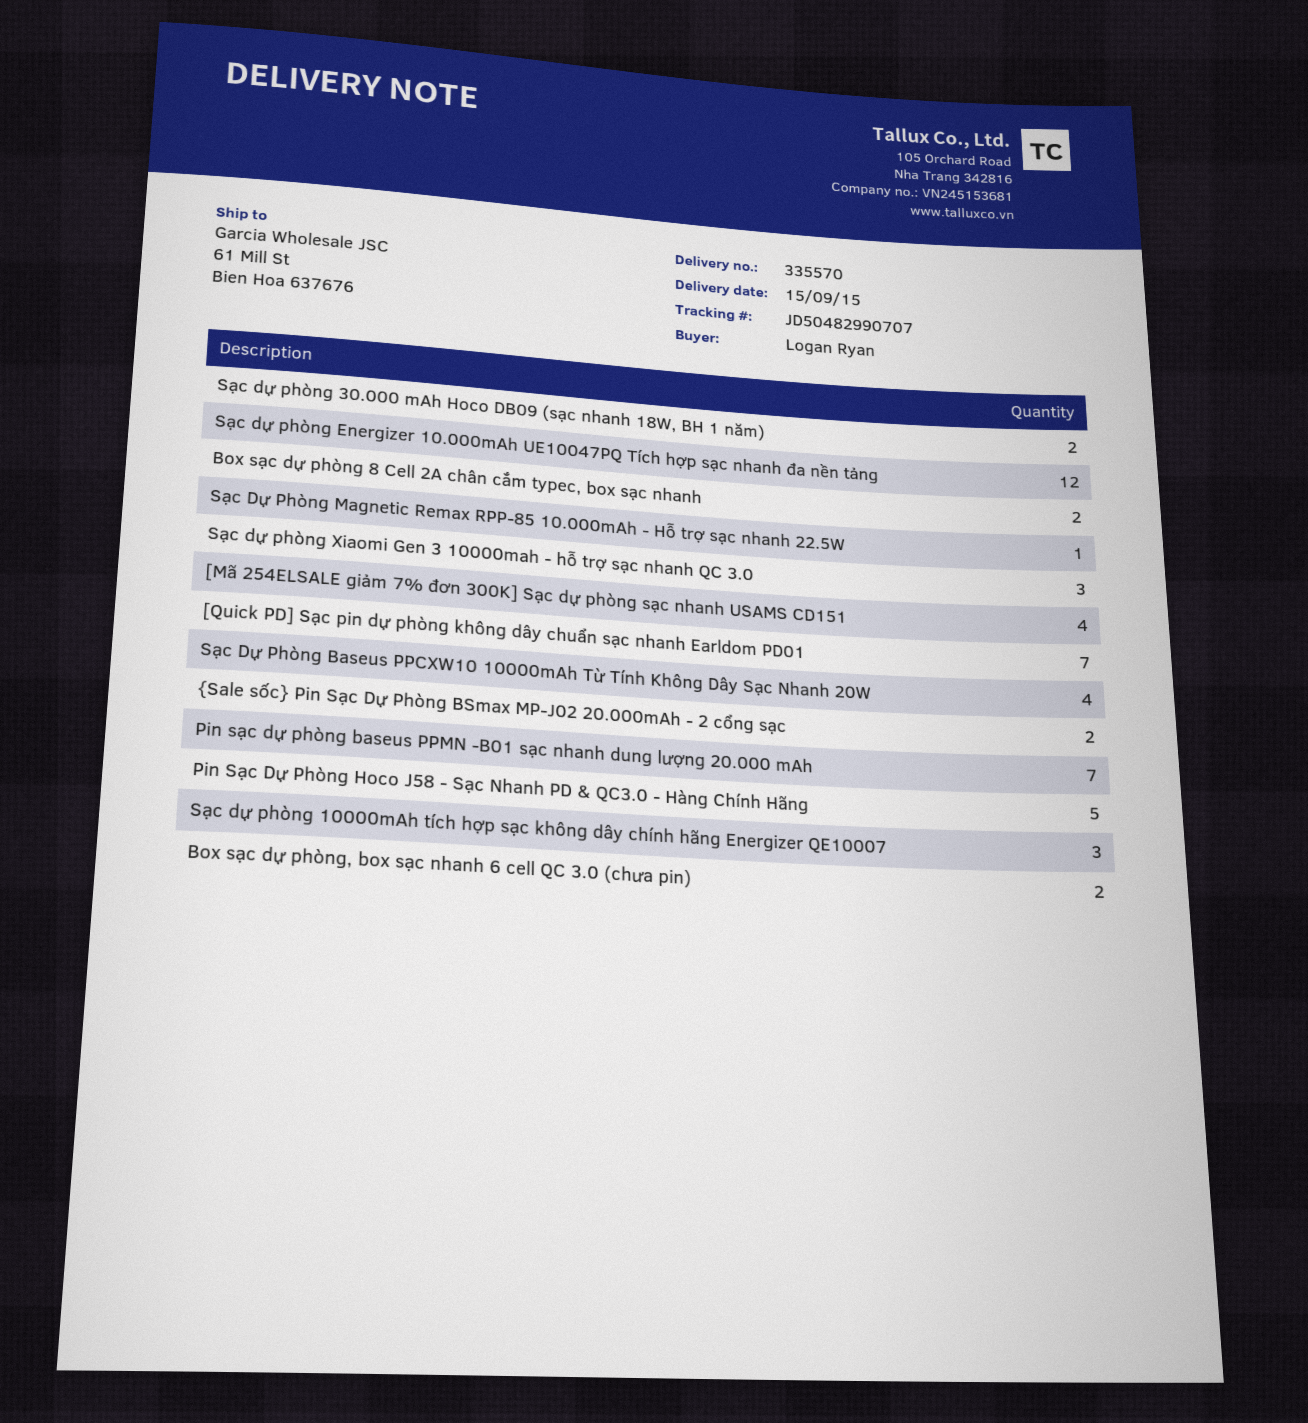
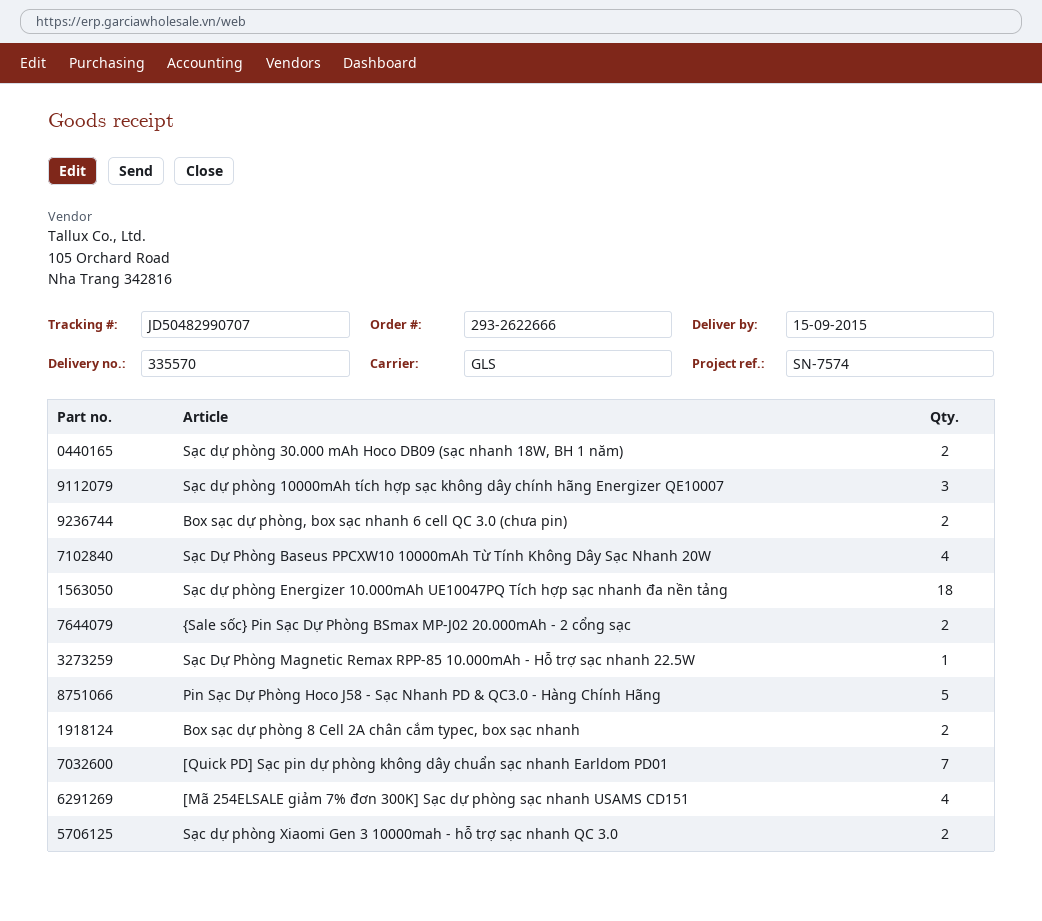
Sạc dự phòng Energizer 10.000mAh UE10047PQ Tích hợp sạc nhanh đa nền tảng: 12 -> 18
Sạc dự phòng Xiaomi Gen 3 10000mah - hỗ trợ sạc nhanh QC 3.0: 3 -> 2
Pin sạc dự phòng baseus PPMN -B01 sạc nhanh dung lượng 20.000 mAh: 7 -> none

